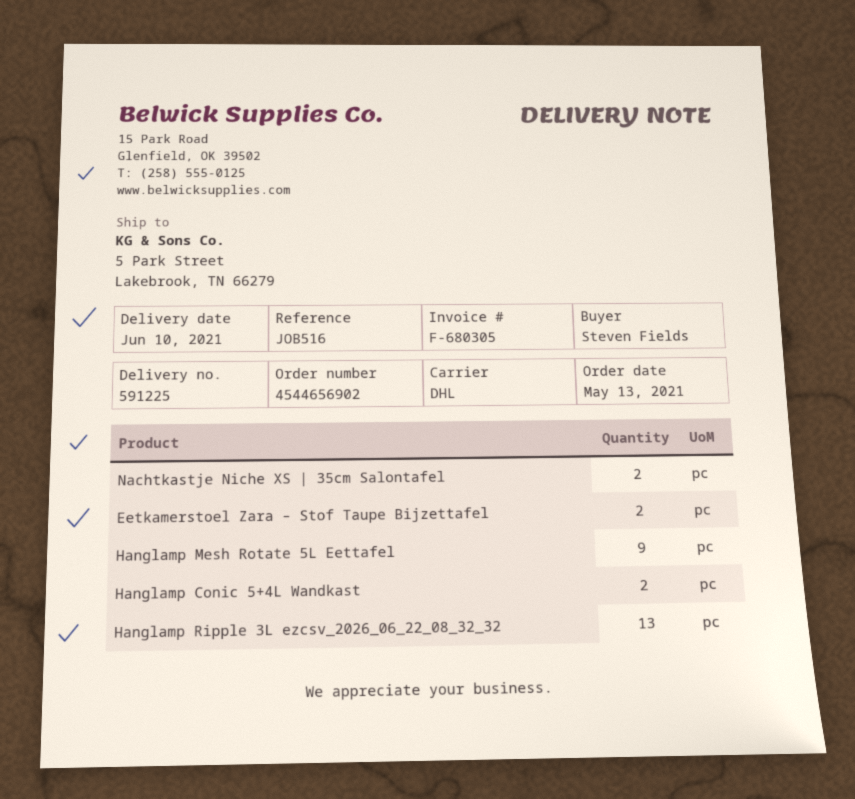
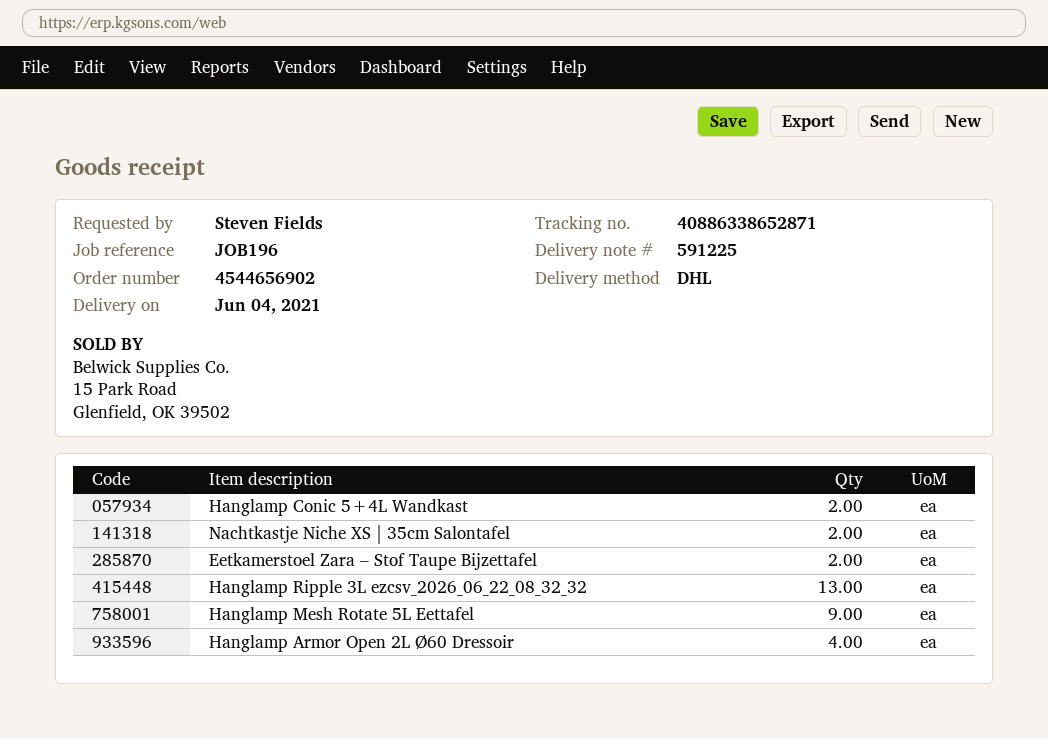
delivery date: 2021-06-10 -> 2021-06-04
reference: JOB516 -> JOB196
Hanglamp Armor Open 2L Ø60 Dressoir: none -> 4

